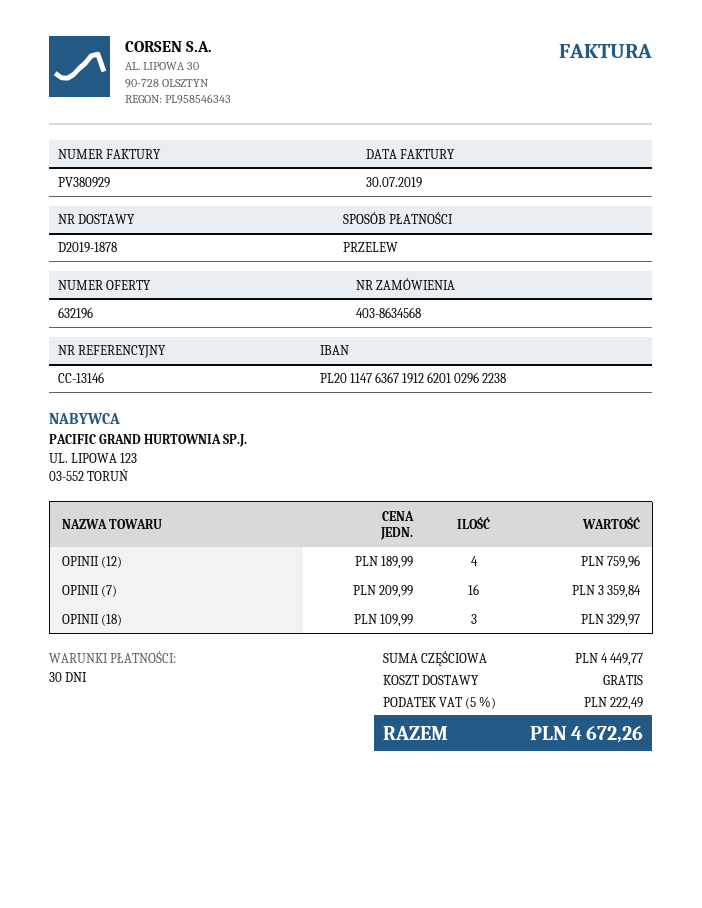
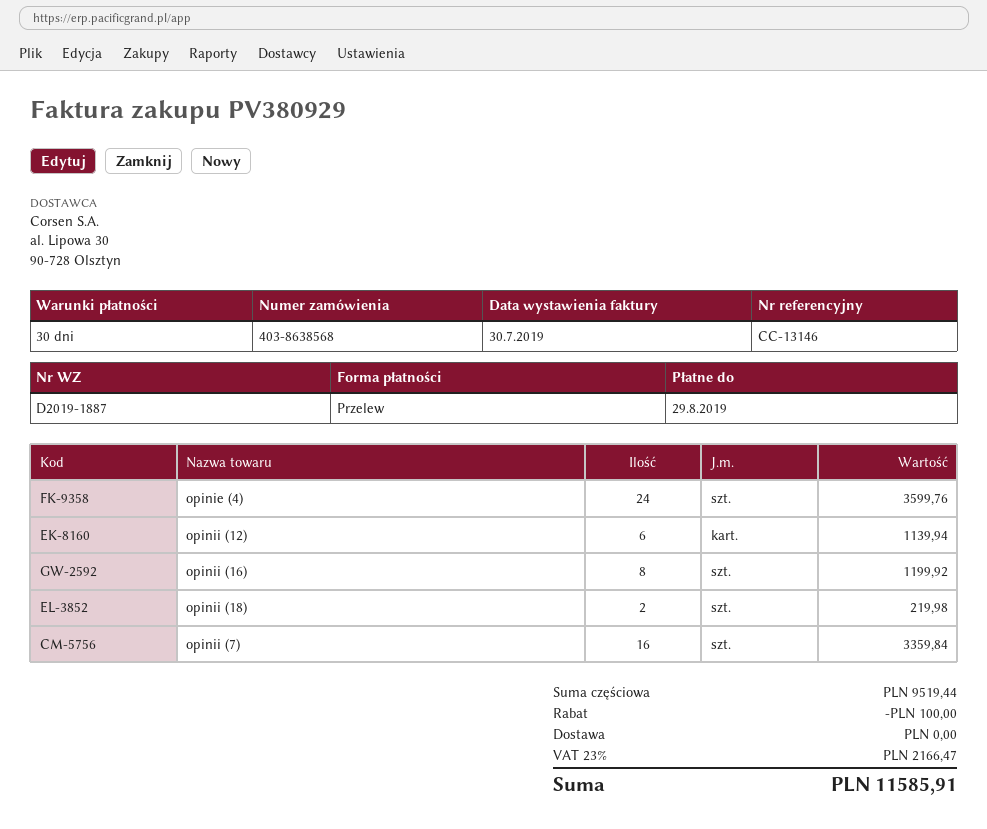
order number: 403-8634568 -> 403-8638568
delivery note number: D2019-1878 -> D2019-1887
OPINII (12): 4 for 759.96 -> 6 for 1139.94
OPINII (18): 3 for 329.97 -> 2 for 219.98
opinie (4): none -> 24 for 3599.76
opinii (16): none -> 8 for 1199.92
subtotal: 4449.77 -> 9519.44
discount: none -> 100.00
tax: 5% = 222.49 -> 23% = 2166.47
total: 4672.26 -> 11585.91

